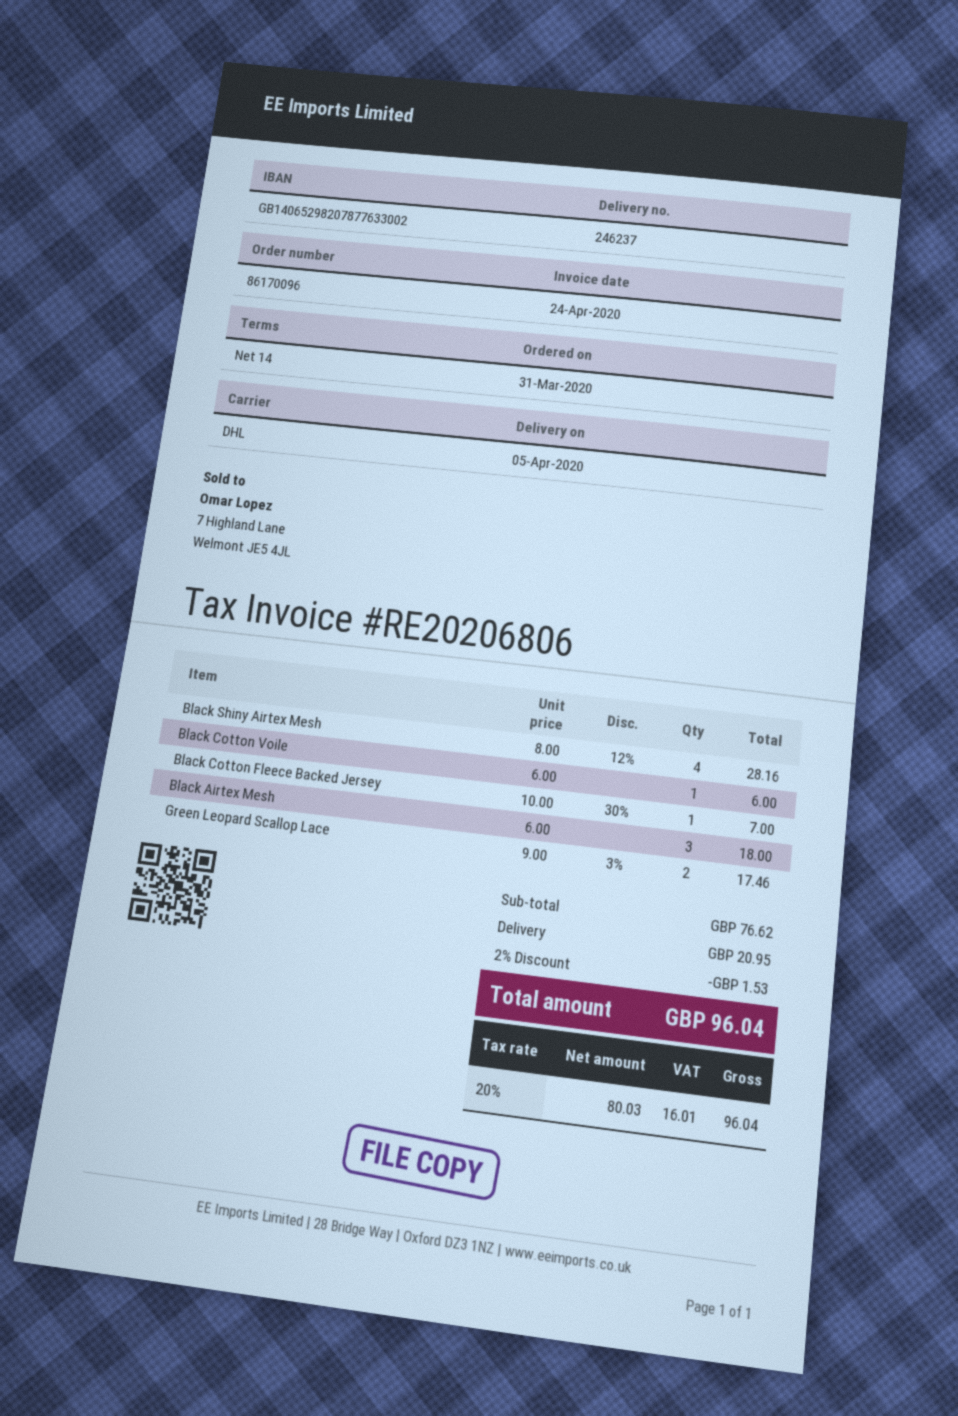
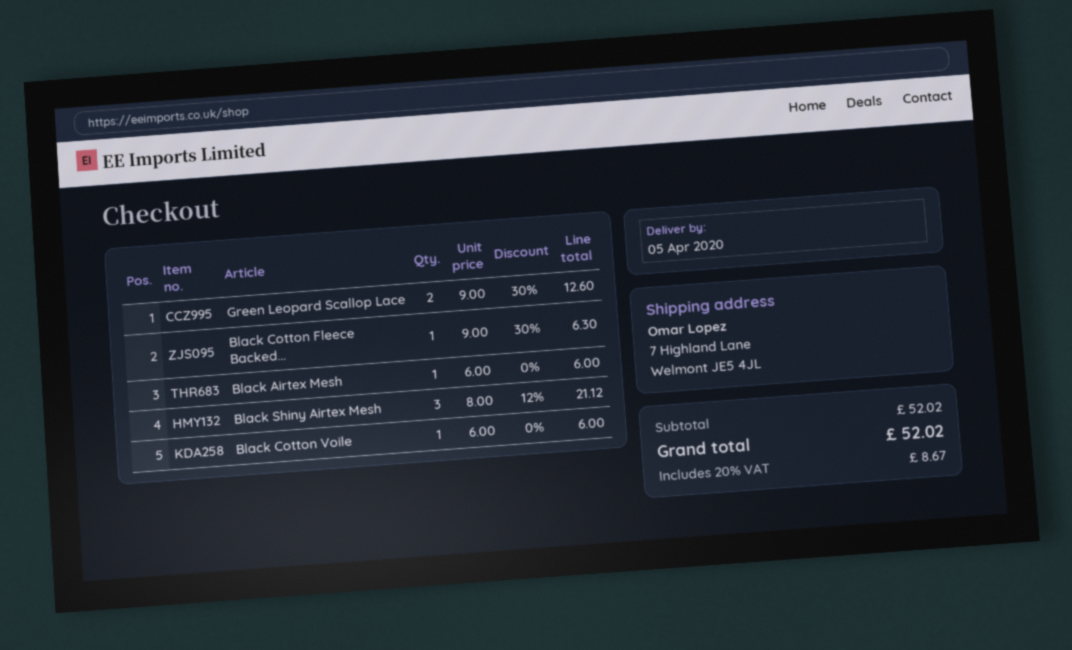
Black Shiny Airtex Mesh: 4 x 8.00 - 12% = 28.16 -> 3 x 8.00 - 12% = 21.12
Black Cotton Fleece Backed Jersey: 1 x 10.00 - 30% = 7.00 -> 1 x 9.00 - 30% = 6.30
Black Airtex Mesh: 3 x 6.00 = 18.00 -> 1 x 6.00 = 6.00
Green Leopard Scallop Lace: 2 x 9.00 - 3% = 17.46 -> 2 x 9.00 - 30% = 12.60
subtotal: 76.62 -> 52.02
discount: 2% = 1.53 -> none
shipping: 20.95 -> none
tax: 20% = 16.01 -> 20% = 8.67
total: 96.04 -> 52.02

